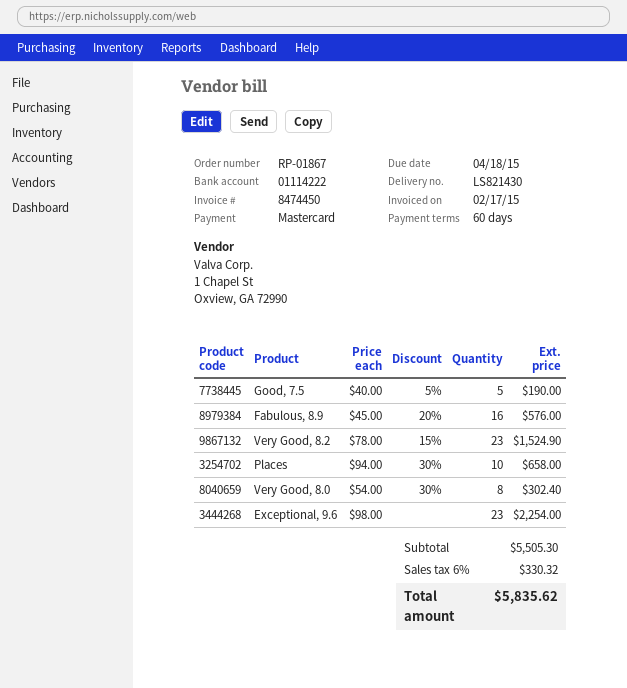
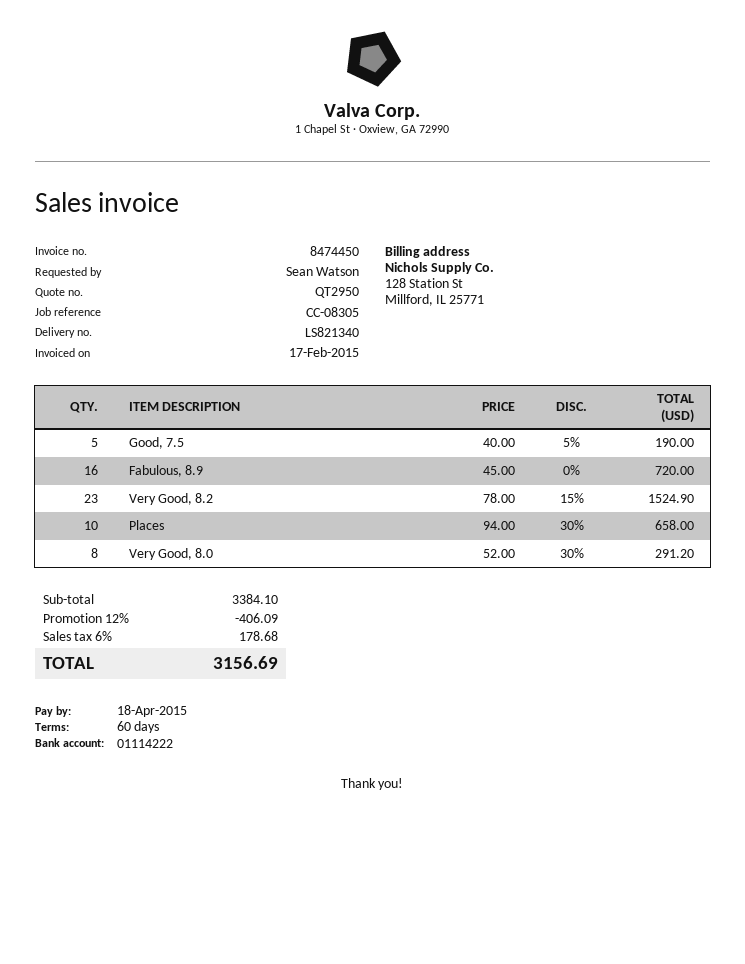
delivery note number: LS821430 -> LS821340
Fabulous, 8.9: 16 x 45.00 - 20% = 576.00 -> 16 x 45.00 = 720.00
Very Good, 8.0: 8 x 54.00 - 30% = 302.40 -> 8 x 52.00 - 30% = 291.20
Exceptional, 9.6: 23 x 98.00 = 2254.00 -> none
subtotal: 5505.30 -> 3384.10
discount: none -> 12% = 406.09
tax: 6% = 330.32 -> 6% = 178.68
total: 5835.62 -> 3156.69

